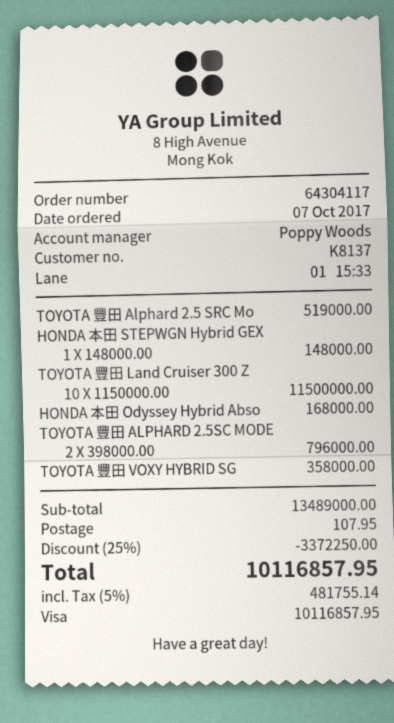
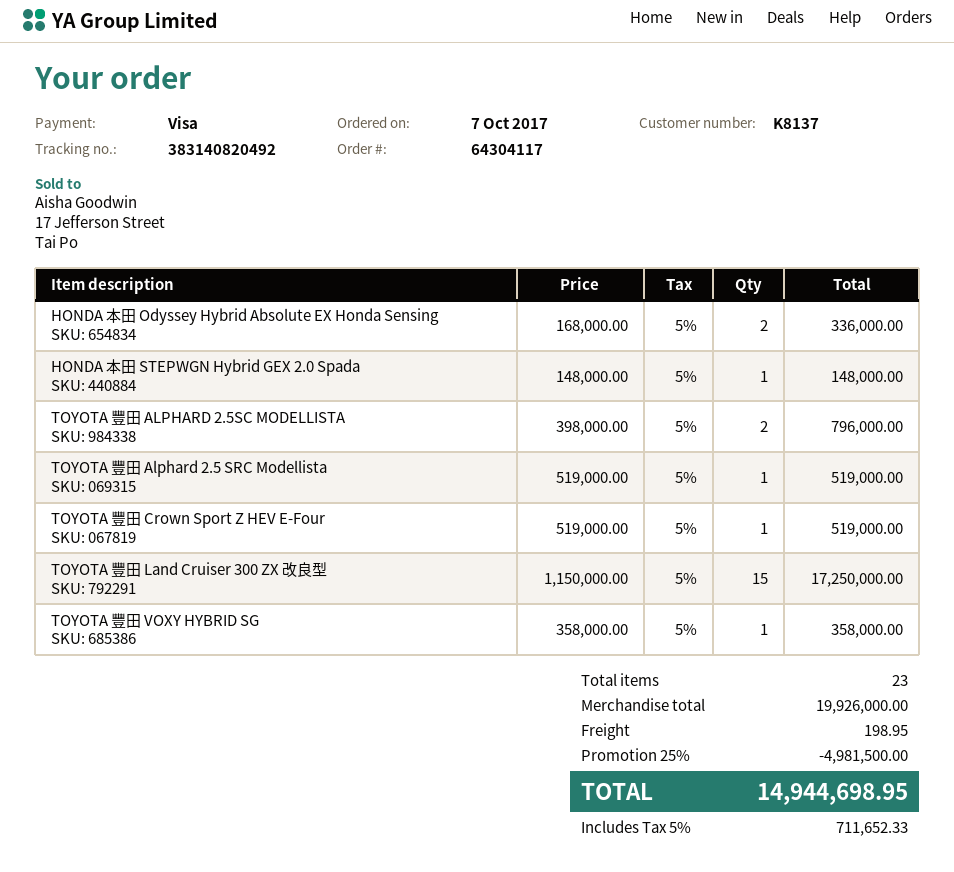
TOYOTA 豐田 Land Cruiser 300 Z: 10 x 1150000.00 = 11500000.00 -> 15 x 1150000.00 = 17250000.00
HONDA 本田 Odyssey Hybrid Abso: 1 x 168000.00 = 168000.00 -> 2 x 168000.00 = 336000.00
TOYOTA 豐田 Crown Sport Z HEV E-Four: none -> 1 x 519000.00 = 519000.00
subtotal: 13489000.00 -> 19926000.00
discount: 25% = 3372250.00 -> 25% = 4981500.00
shipping: 107.95 -> 198.95
tax: 5% = 481755.14 -> 5% = 711652.33
total: 10116857.95 -> 14944698.95

